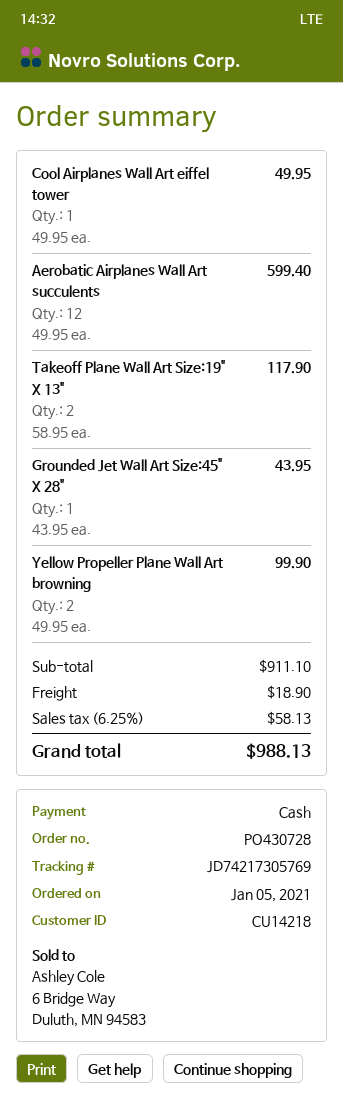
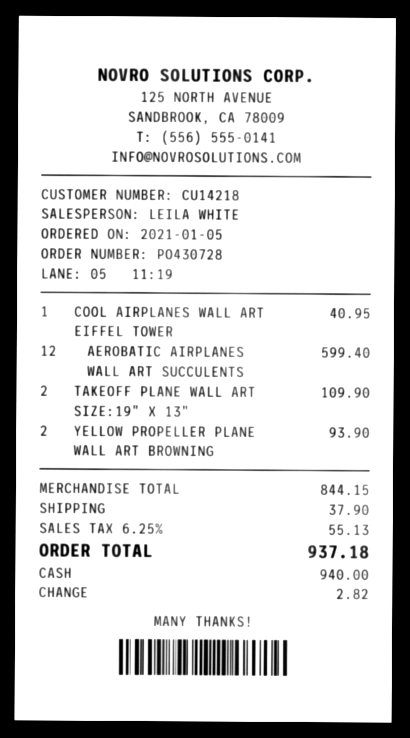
Cool Airplanes Wall Art eiffel tower: 1 for 49.95 -> 1 for 40.95
Takeoff Plane Wall Art Size:19" X 13": 2 for 117.90 -> 2 for 109.90
Grounded Jet Wall Art Size:45" X 28": 1 for 43.95 -> none
Yellow Propeller Plane Wall Art browning: 2 for 99.90 -> 2 for 93.90
subtotal: 911.10 -> 844.15
shipping: 18.90 -> 37.90
tax: 6.25% = 58.13 -> 6.25% = 55.13
total: 988.13 -> 937.18

